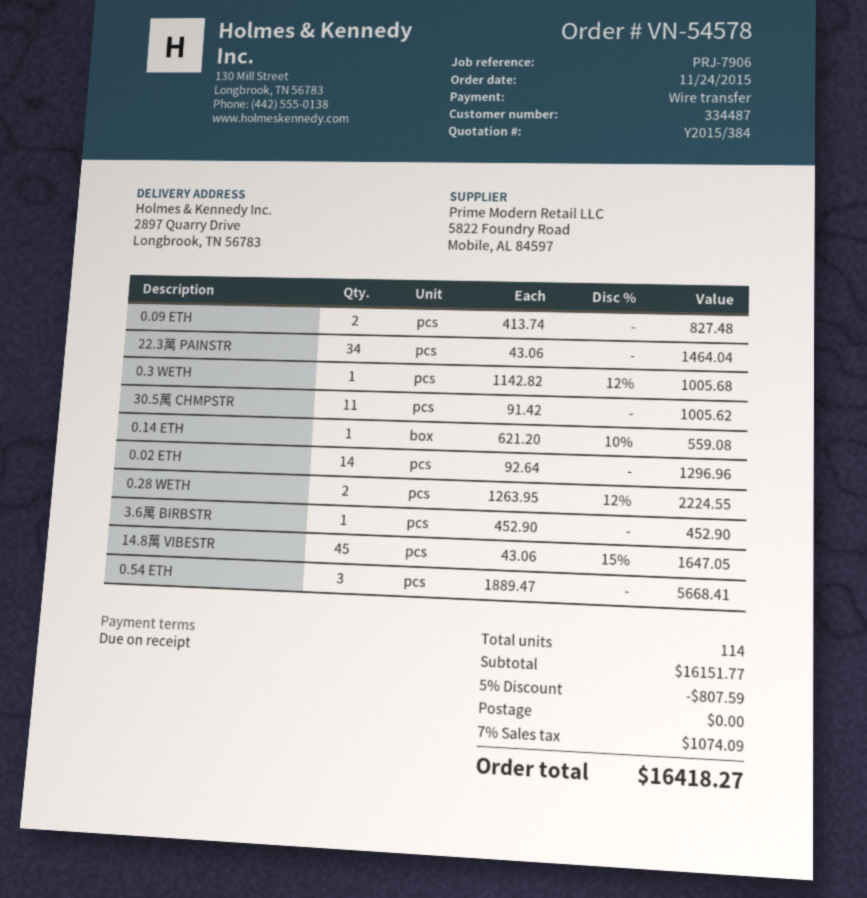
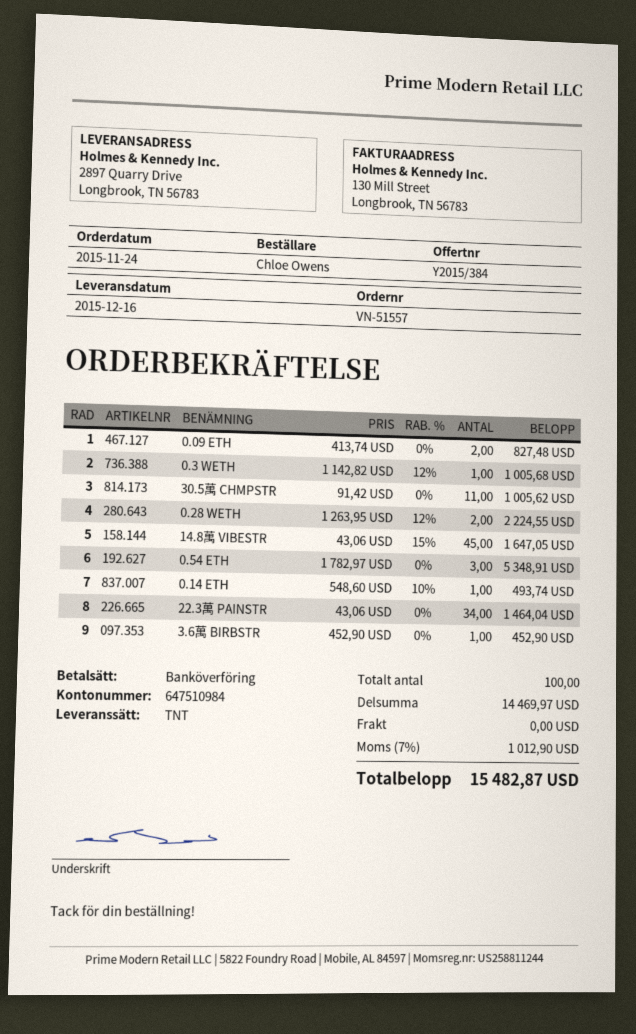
order number: VN-54578 -> VN-51557
0.14 ETH: 1 x 621.20 - 10% = 559.08 -> 1 x 548.60 - 10% = 493.74
0.02 ETH: 14 x 92.64 = 1296.96 -> none
0.54 ETH: 3 x 1889.47 = 5668.41 -> 3 x 1782.97 = 5348.91
total quantity: 114 -> 100
subtotal: 16151.77 -> 14469.97
discount: 5% = 807.59 -> none
tax: 7% = 1074.09 -> 7% = 1012.90
total: 16418.27 -> 15482.87

